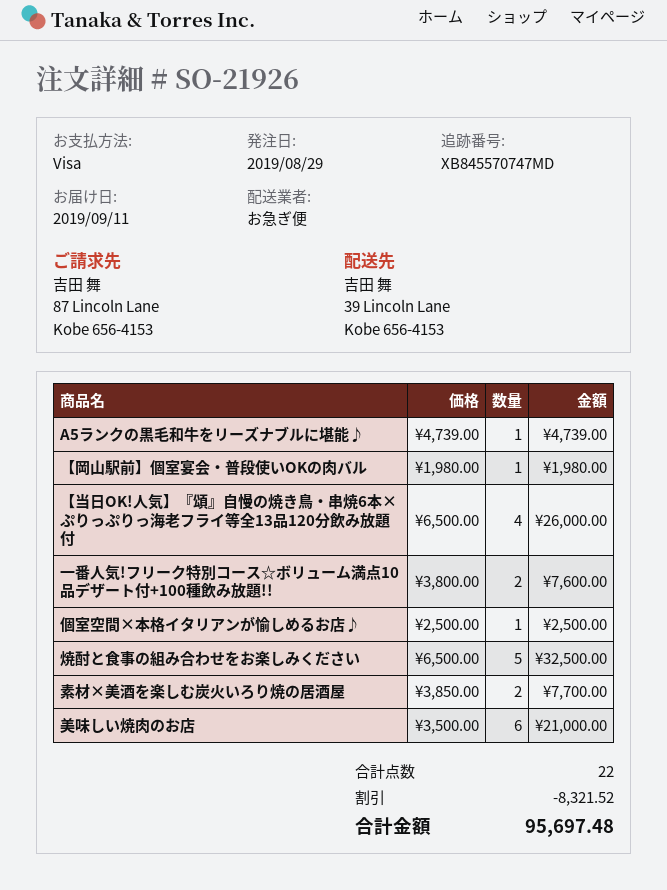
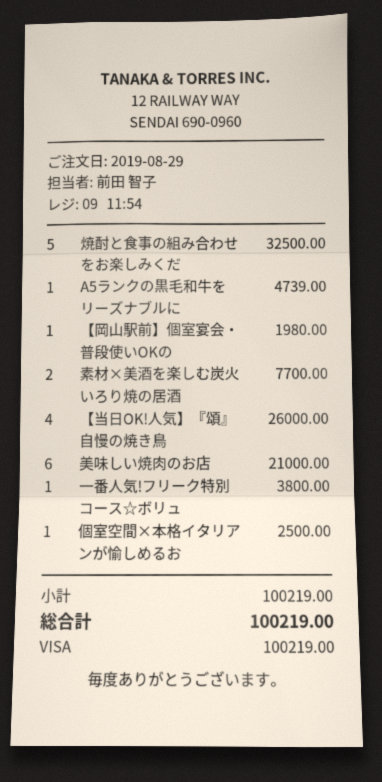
一番人気!フリーク特別コース☆ボリューム満点10品デザート付+100種飲み放題!!: 2 for 7600.00 -> 1 for 3800.00
discount: 8321.52 -> none
total: 95697.48 -> 100219.00

